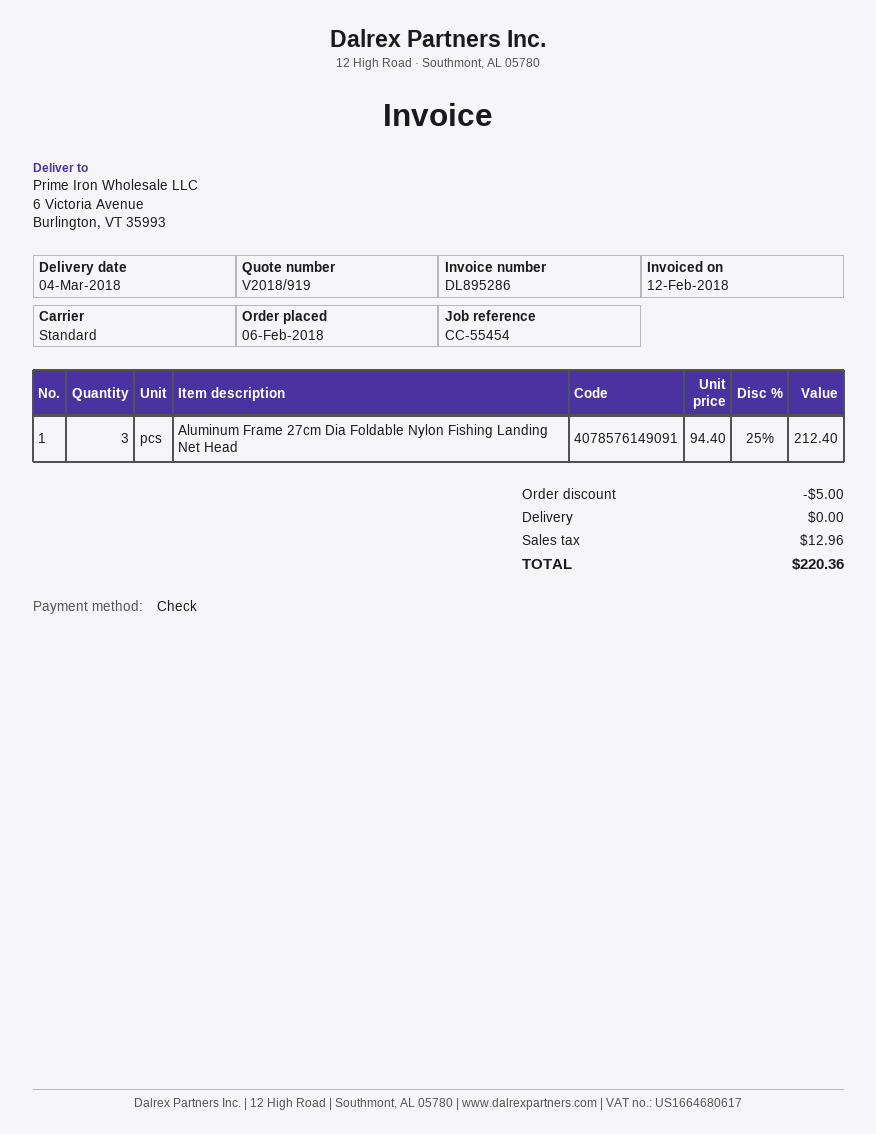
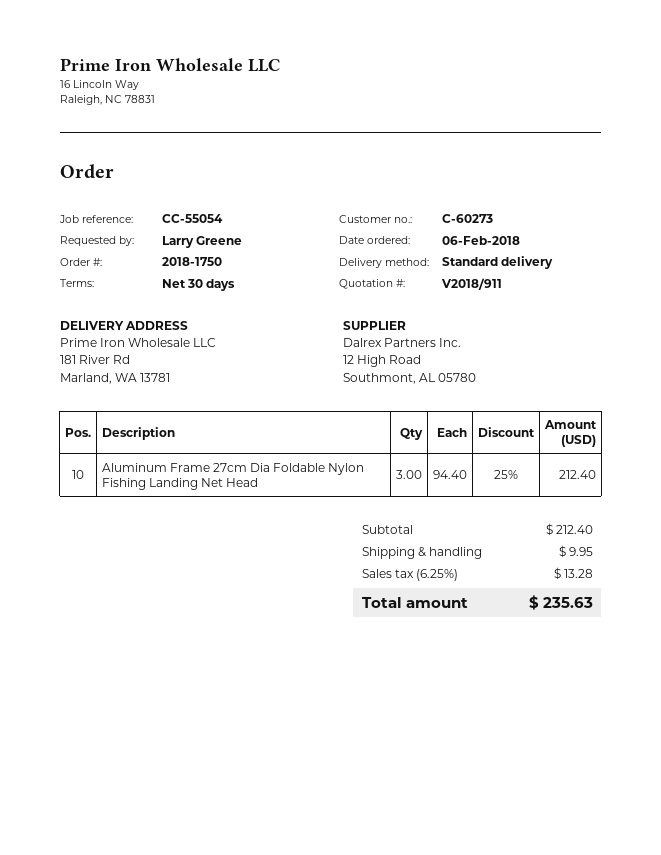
quote number: V2018/919 -> V2018/911
reference: CC-55454 -> CC-55054
ship to: 6 Victoria Avenue, Burlington, VT 35993 -> 181 River Rd, Marland, WA 13781
discount: 5.00 -> none
shipping: 0.00 -> 9.95
tax: 12.96 -> 13.28
total: 220.36 -> 235.63

